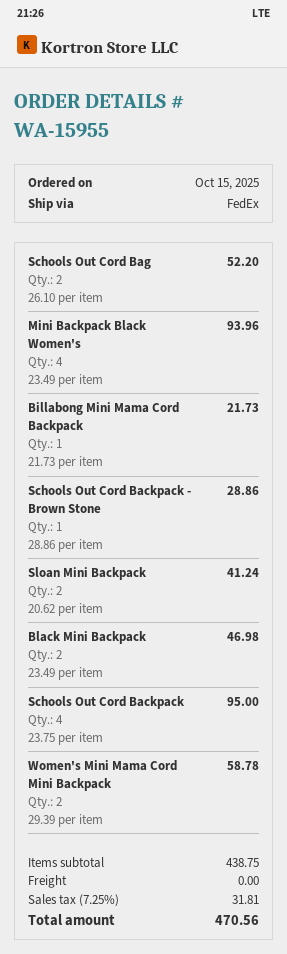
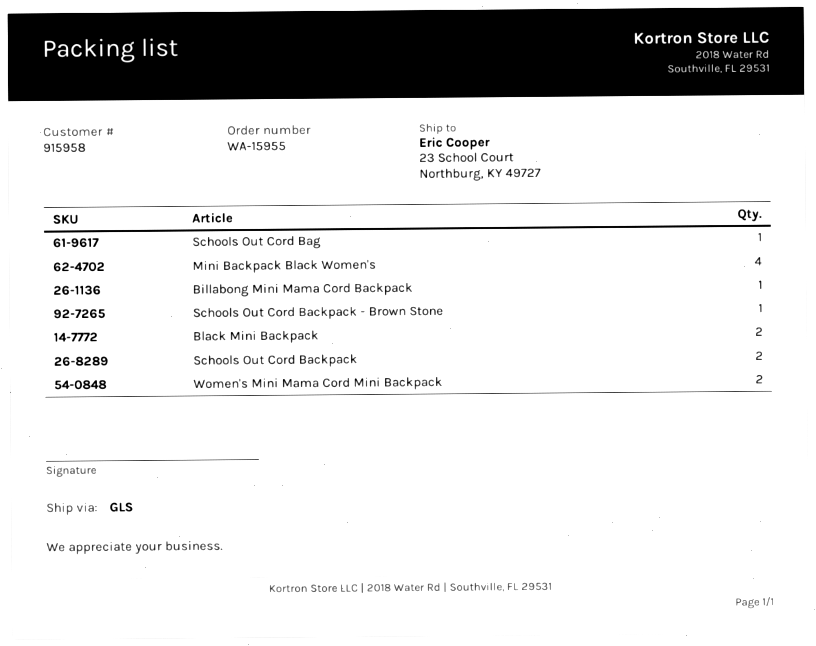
shipping method: FedEx -> GLS
Schools Out Cord Bag: 2 -> 1
Sloan Mini Backpack: 2 -> none
Schools Out Cord Backpack: 4 -> 2

